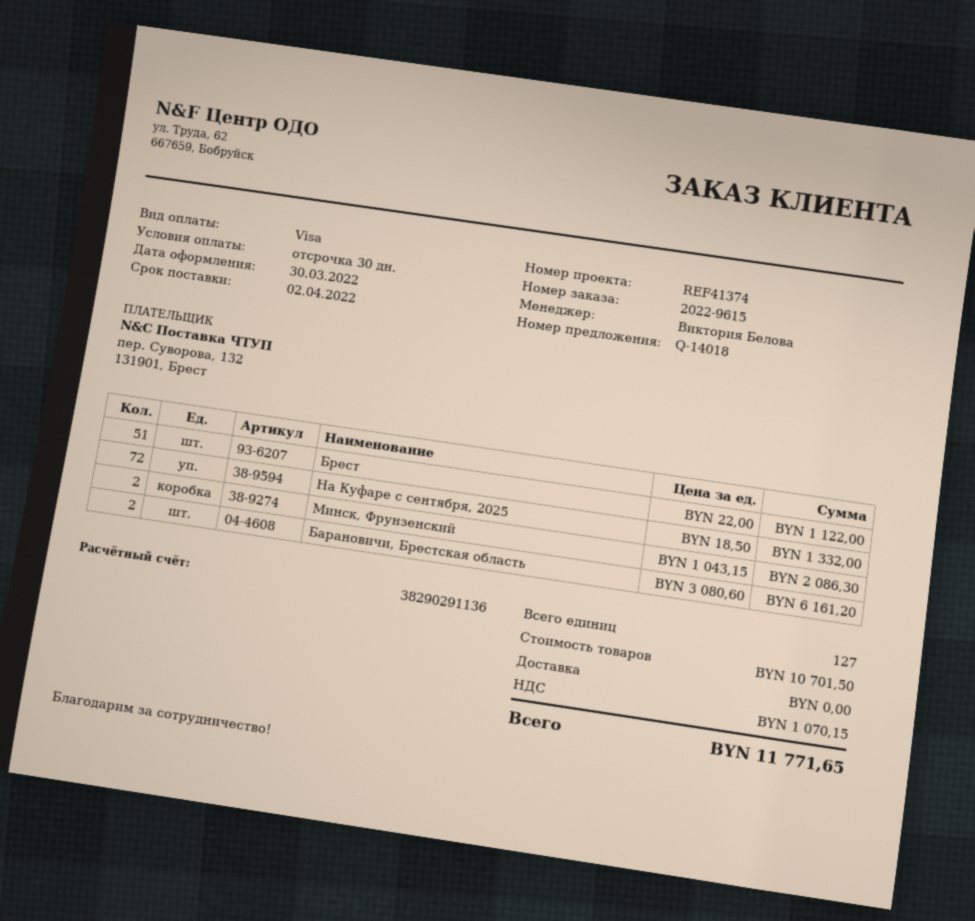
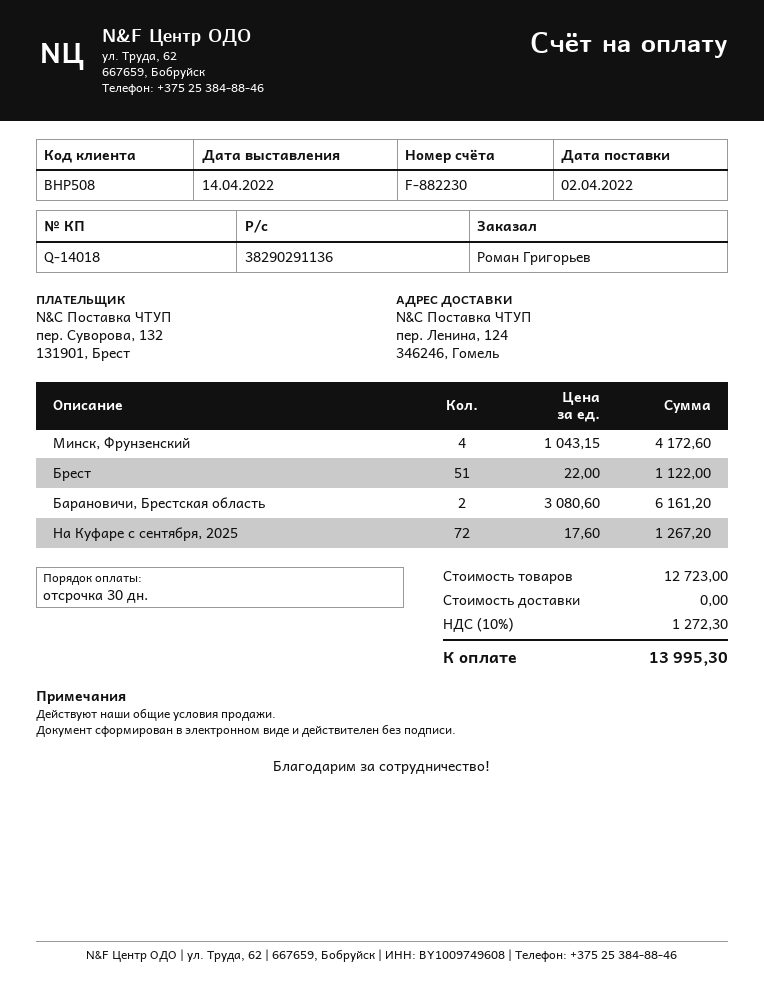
На Куфаре с сентября, 2025: 72 x 18.50 = 1332.00 -> 72 x 17.60 = 1267.20
Минск, Фрунзенский: 2 x 1043.15 = 2086.30 -> 4 x 1043.15 = 4172.60
subtotal: 10701.50 -> 12723.00
tax: 1070.15 -> 1272.30
total: 11771.65 -> 13995.30

